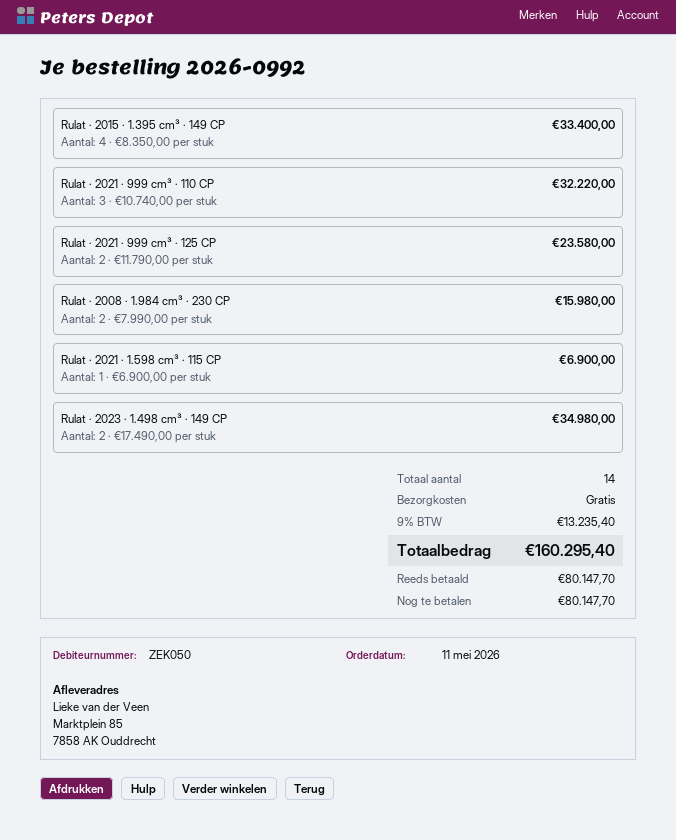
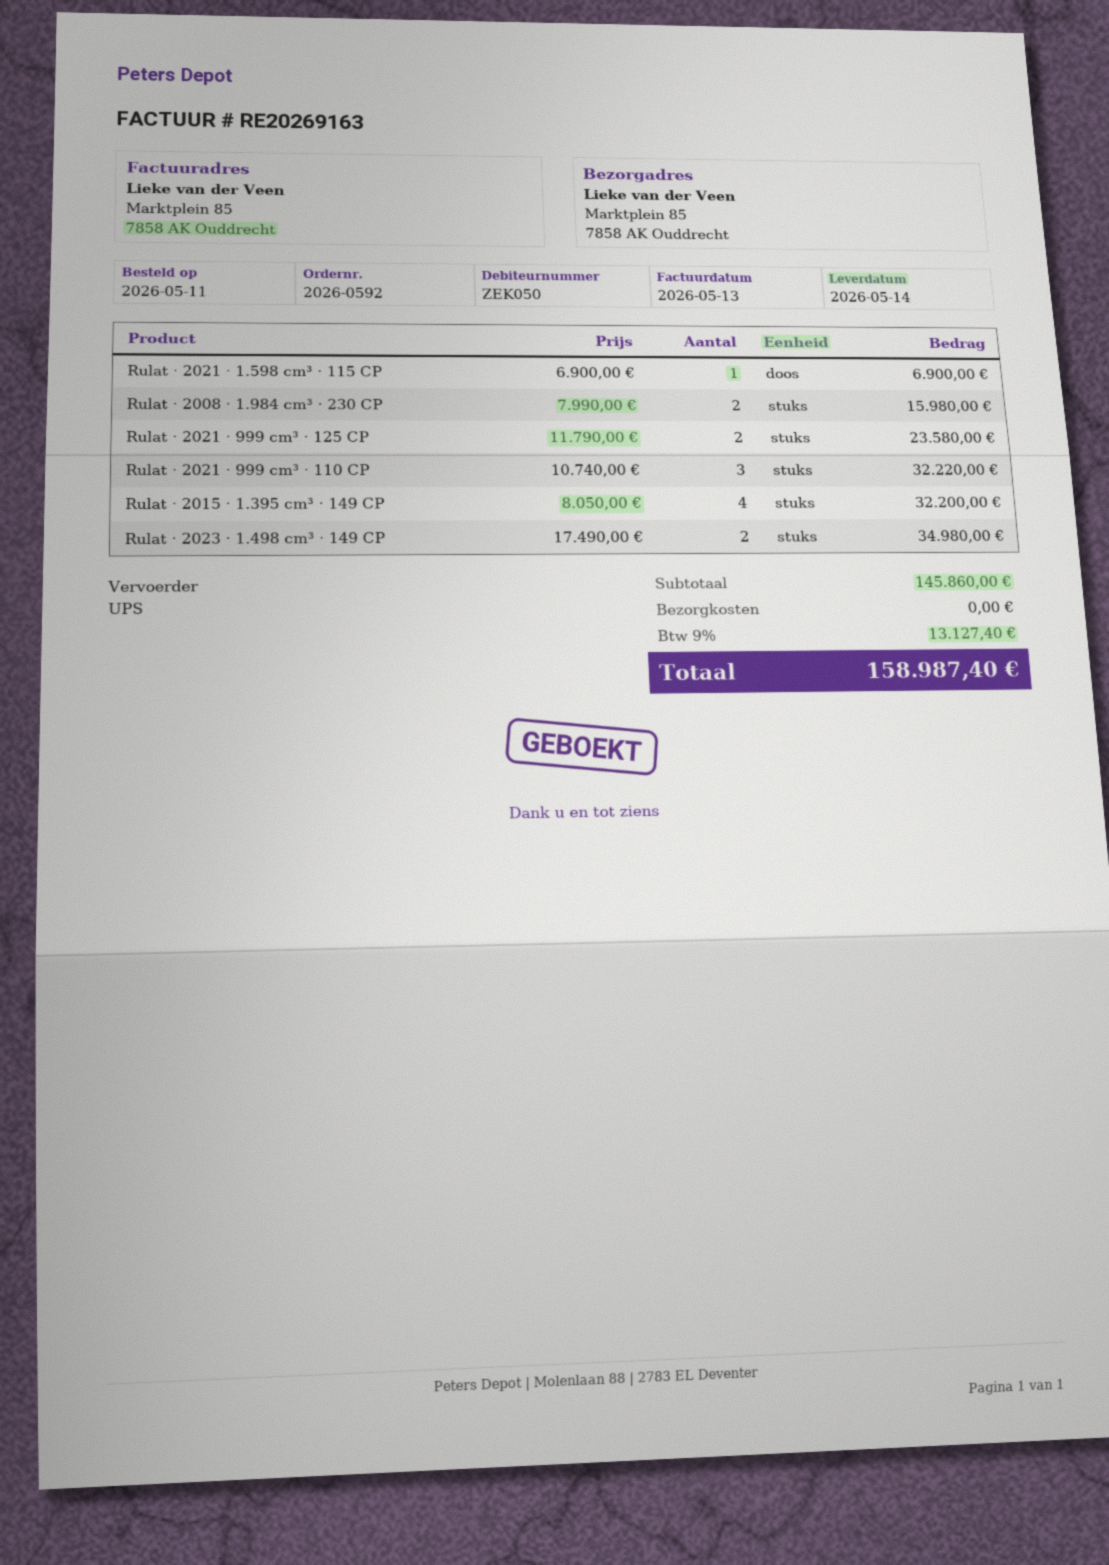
order number: 2026-0992 -> 2026-0592
Rulat · 2015 · 1.395 cm³ · 149 CP: 4 x 8350.00 = 33400.00 -> 4 x 8050.00 = 32200.00
tax: 9% = 13235.40 -> 9% = 13127.40
total: 160295.40 -> 158987.40

